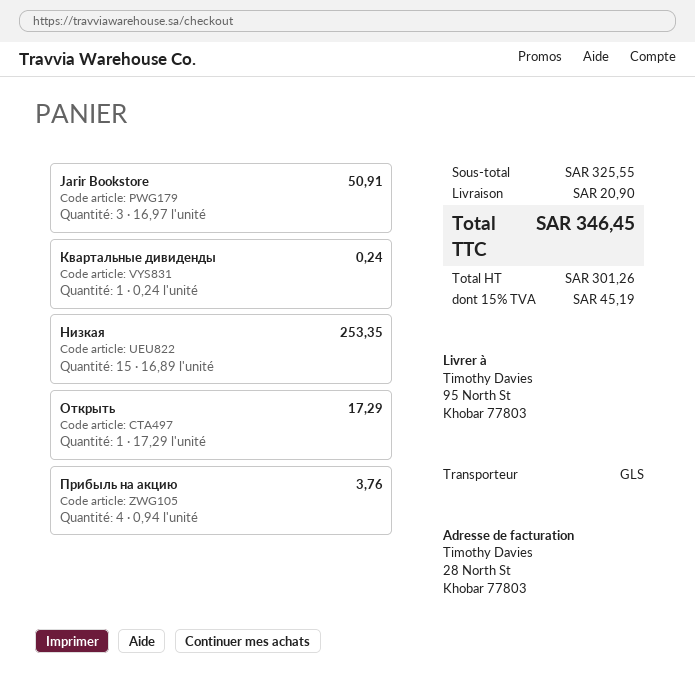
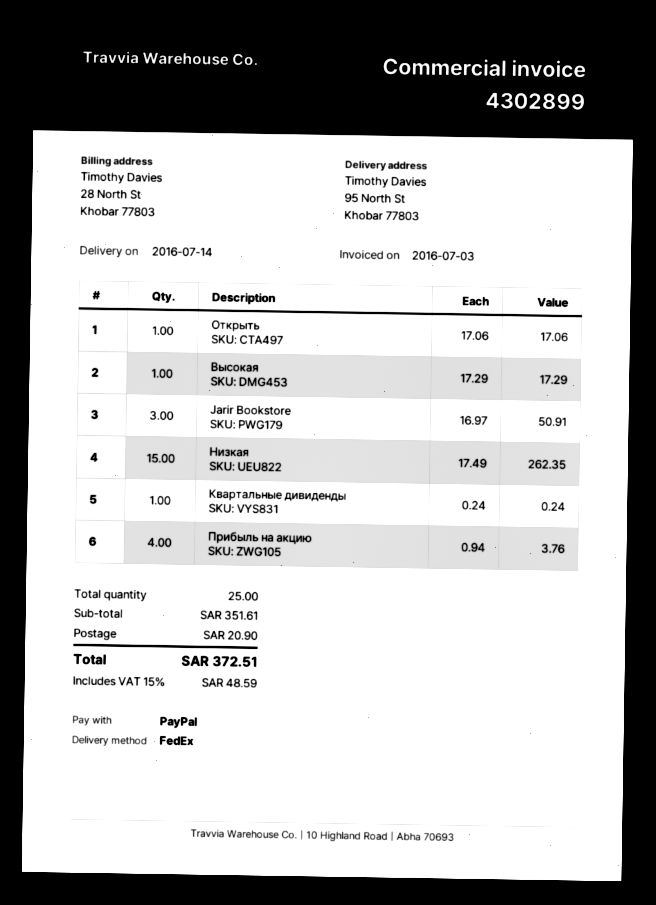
shipping method: GLS -> FedEx
Низкая: 15 x 16.89 = 253.35 -> 15 x 17.49 = 262.35
Открыть: 1 x 17.29 = 17.29 -> 1 x 17.06 = 17.06
Высокая: none -> 1 x 17.29 = 17.29
subtotal: 325.55 -> 351.61
tax: 15% = 45.19 -> 15% = 48.59
total: 346.45 -> 372.51

